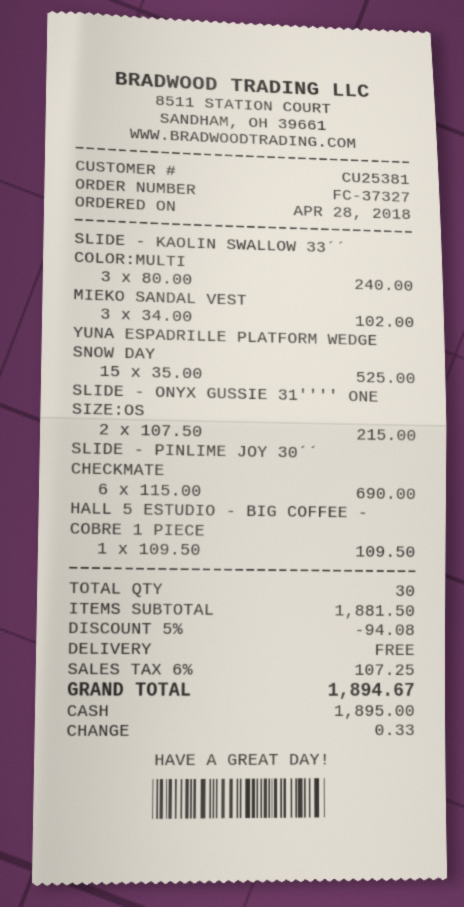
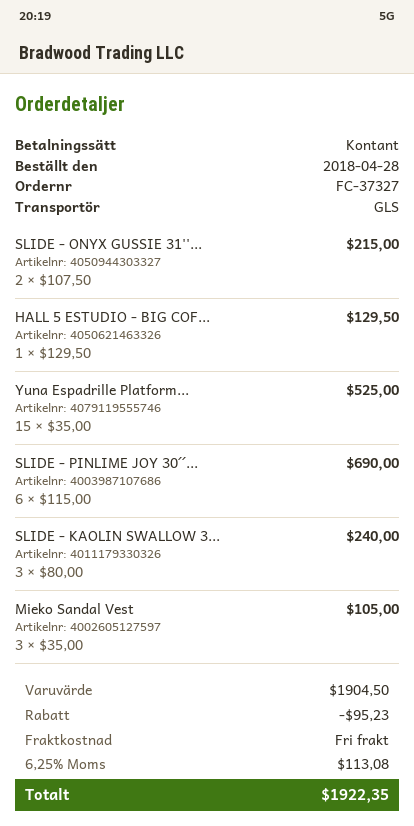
MIEKO SANDAL VEST: 3 x 34.00 = 102.00 -> 3 x 35.00 = 105.00
HALL 5 ESTUDIO - BIG COFFEE - COBRE 1 PIECE: 1 x 109.50 = 109.50 -> 1 x 129.50 = 129.50
subtotal: 1881.50 -> 1904.50
discount: 94.08 -> 95.23
tax: 6% = 107.25 -> 6.25% = 113.08
total: 1894.67 -> 1922.35

